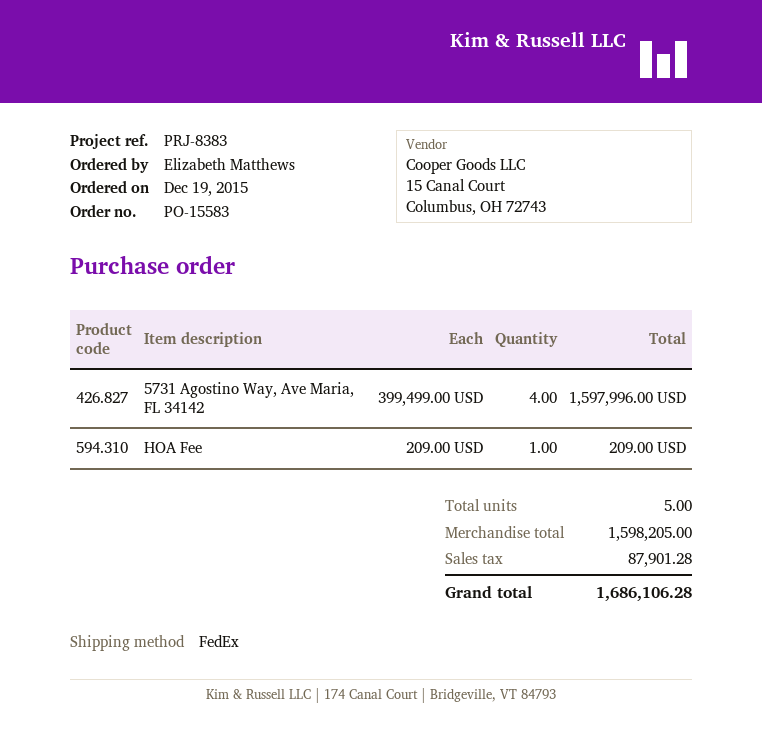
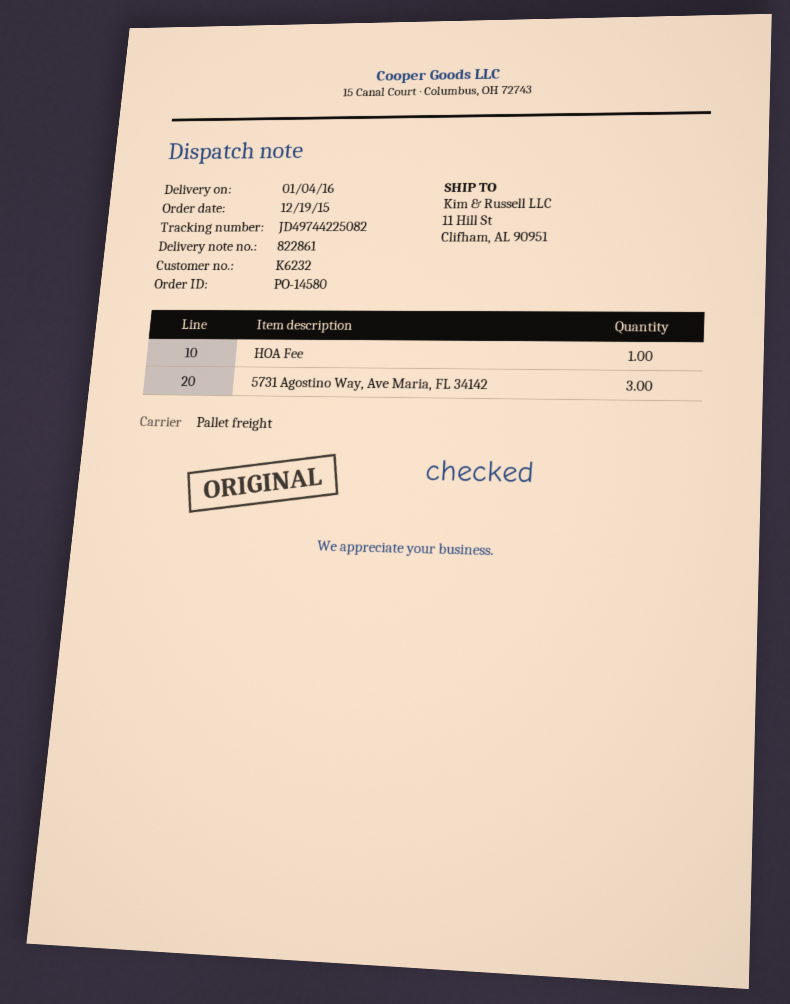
order number: PO-15583 -> PO-14580
shipping method: FedEx -> pallet freight
5731 Agostino Way, Ave Maria, FL 34142: 4 -> 3

